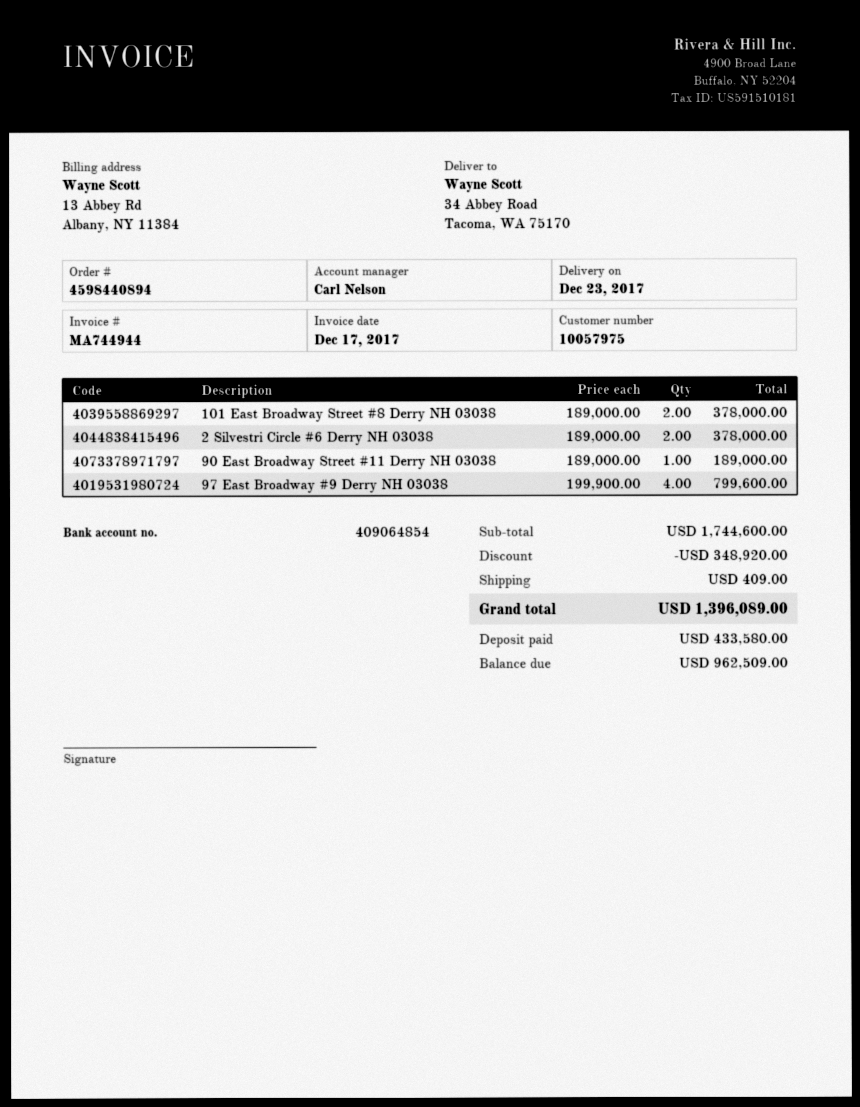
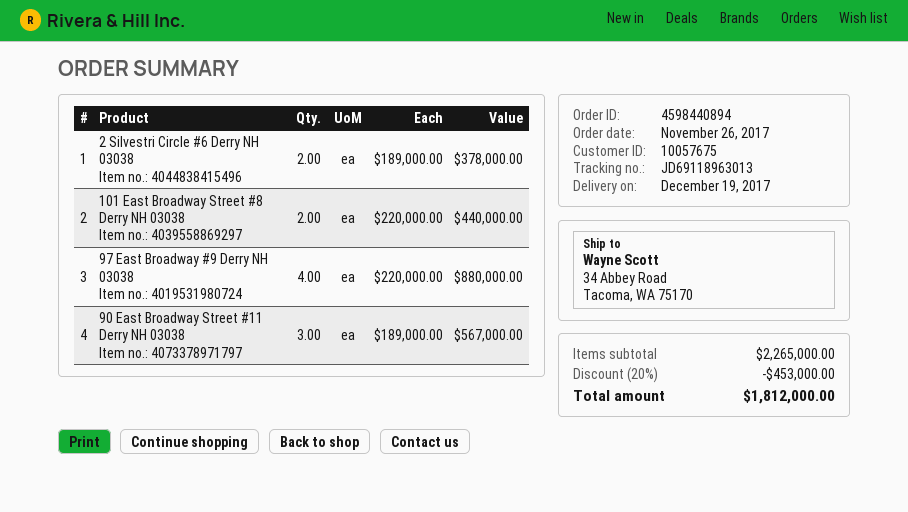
delivery date: 2017-12-23 -> 2017-12-19
customer number: 10057975 -> 10057675
101 East Broadway Street #8 Derry NH 03038: 2 x 189000.00 = 378000.00 -> 2 x 220000.00 = 440000.00
90 East Broadway Street #11 Derry NH 03038: 1 x 189000.00 = 189000.00 -> 3 x 189000.00 = 567000.00
97 East Broadway #9 Derry NH 03038: 4 x 199900.00 = 799600.00 -> 4 x 220000.00 = 880000.00
subtotal: 1744600.00 -> 2265000.00
discount: 348920.00 -> 453000.00
shipping: 409.00 -> none
total: 1396089.00 -> 1812000.00

